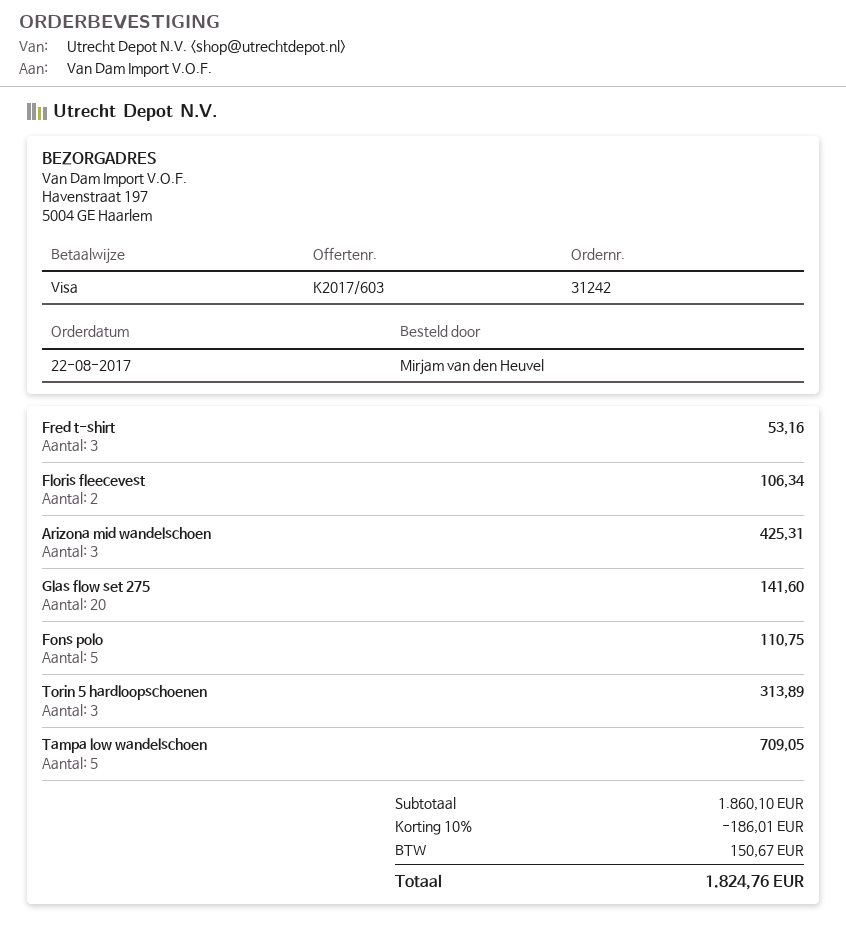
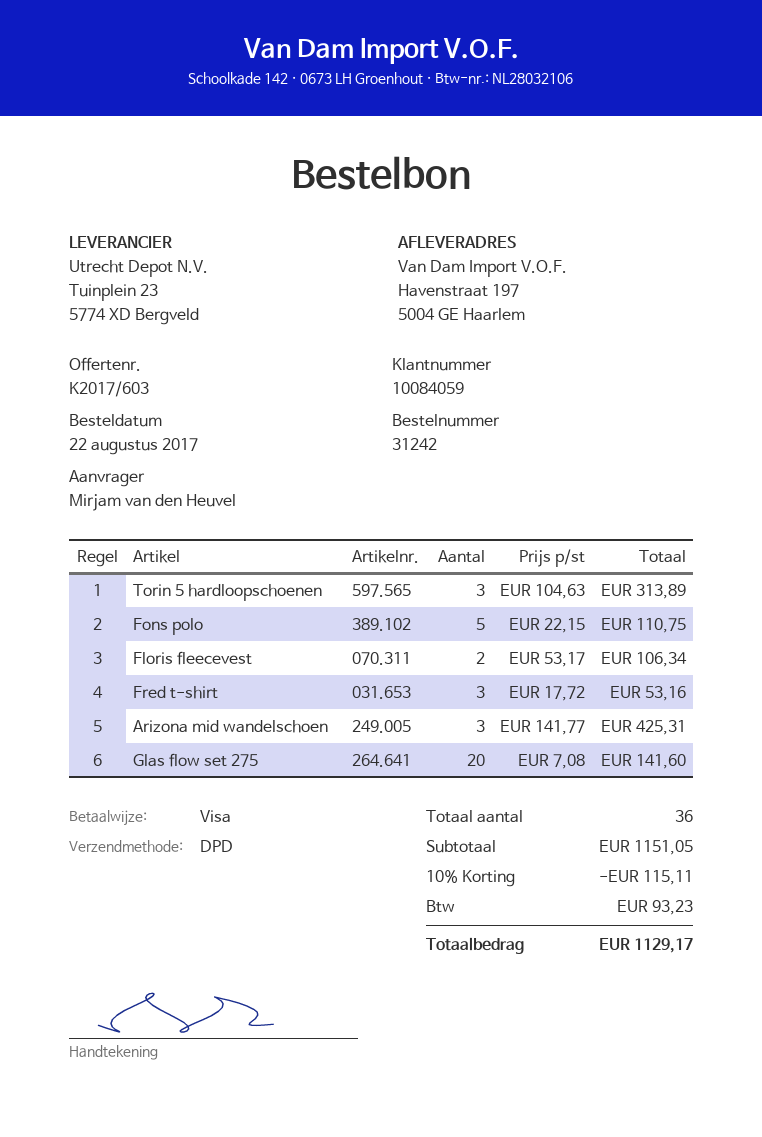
Tampa low wandelschoen: 5 for 709.05 -> none
subtotal: 1860.10 -> 1151.05
discount: 10% = 186.01 -> 10% = 115.11
tax: 150.67 -> 93.23
total: 1824.76 -> 1129.17

